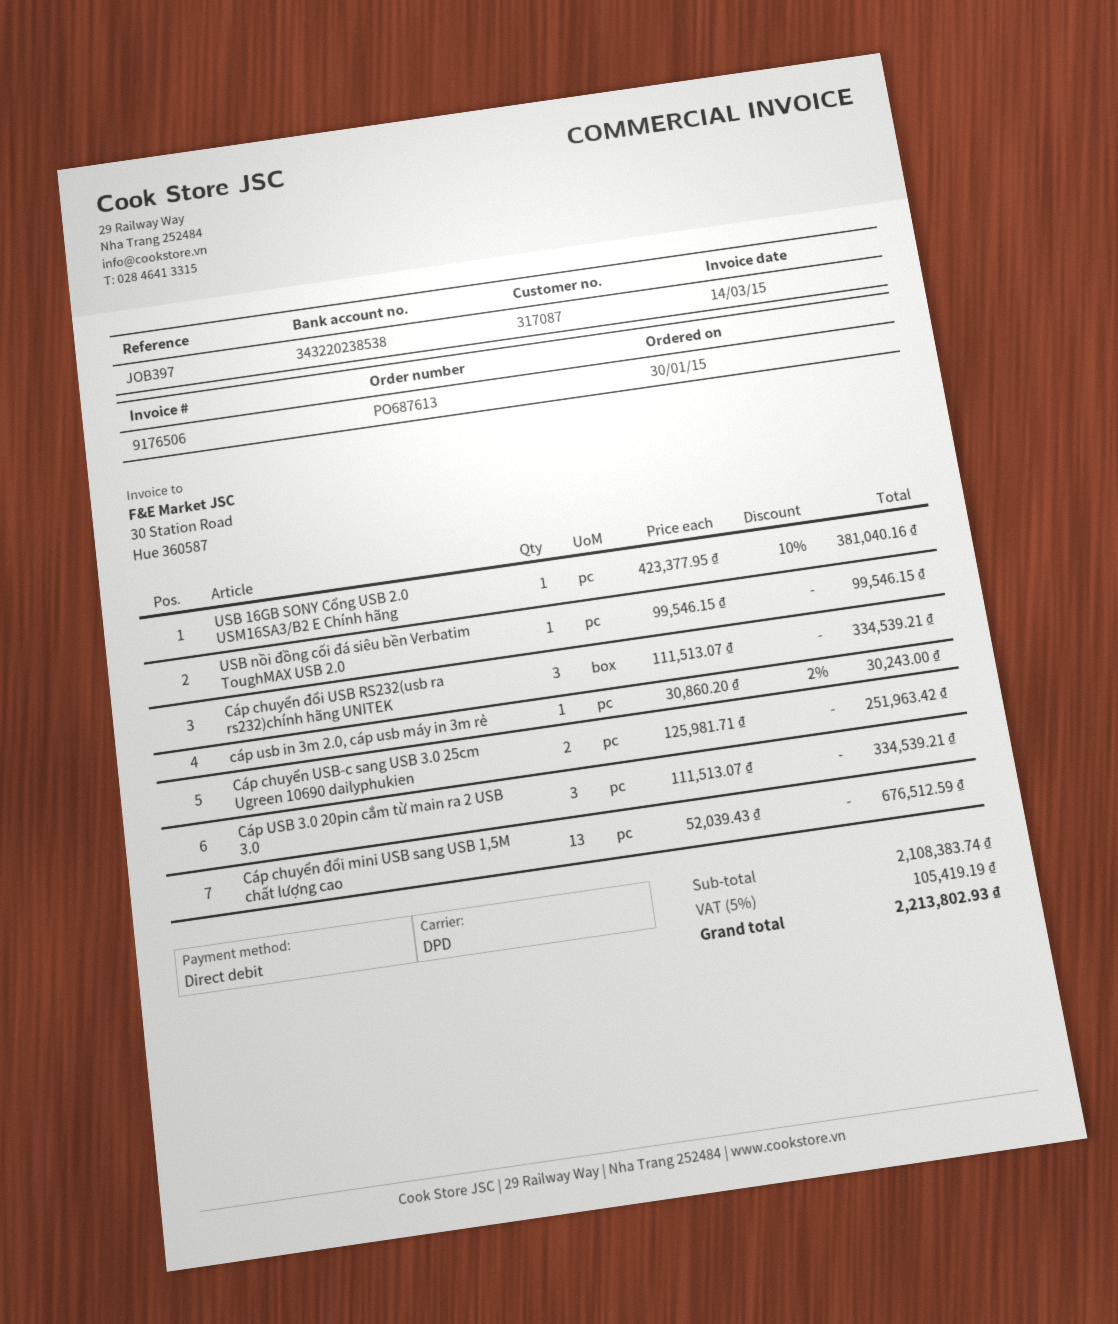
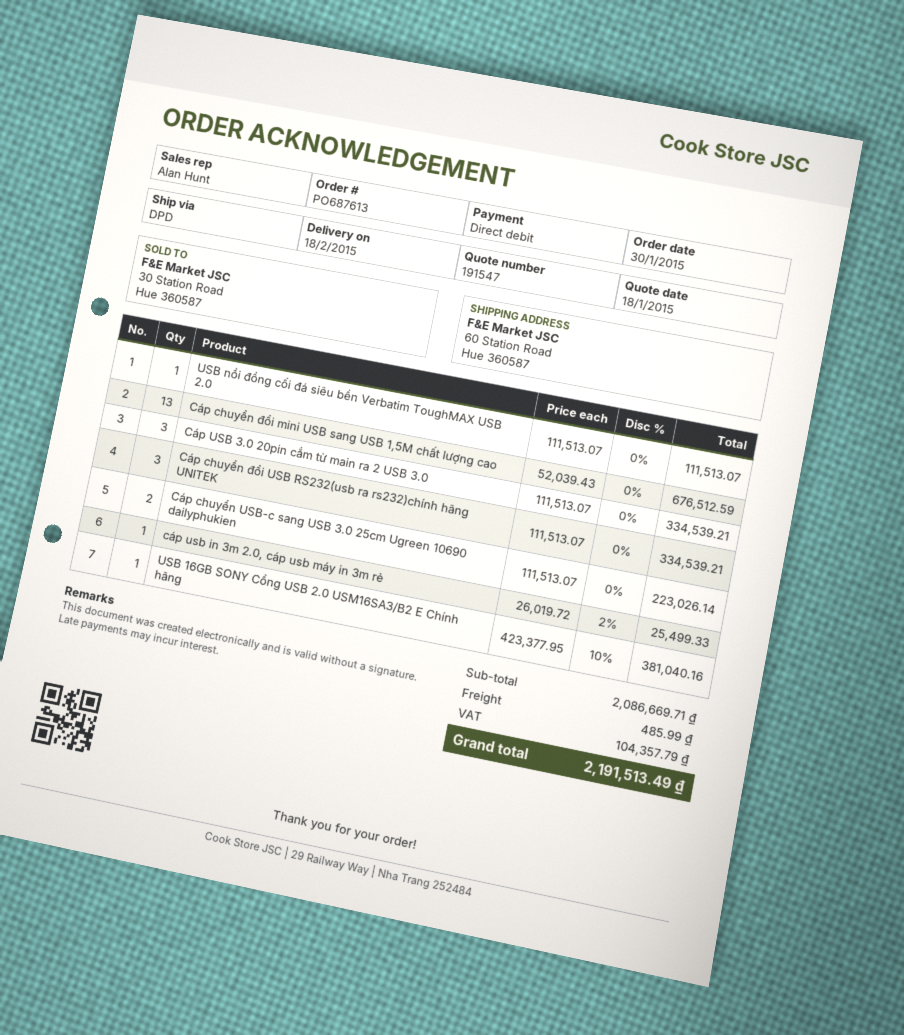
USB nồi đồng cối đá siêu bền Verbatim ToughMAX USB 2.0: 1 x 99546.15 = 99546.15 -> 1 x 111513.07 = 111513.07
cáp usb in 3m 2.0, cáp usb máy in 3m rẻ: 1 x 30860.20 - 2% = 30243.00 -> 1 x 26019.72 - 2% = 25499.33
Cáp chuyển USB-c sang USB 3.0 25cm Ugreen 10690 dailyphukien: 2 x 125981.71 = 251963.42 -> 2 x 111513.07 = 223026.14
subtotal: 2108383.74 -> 2086669.71
shipping: none -> 485.99
tax: 105419.19 -> 104357.79
total: 2213802.93 -> 2191513.49

